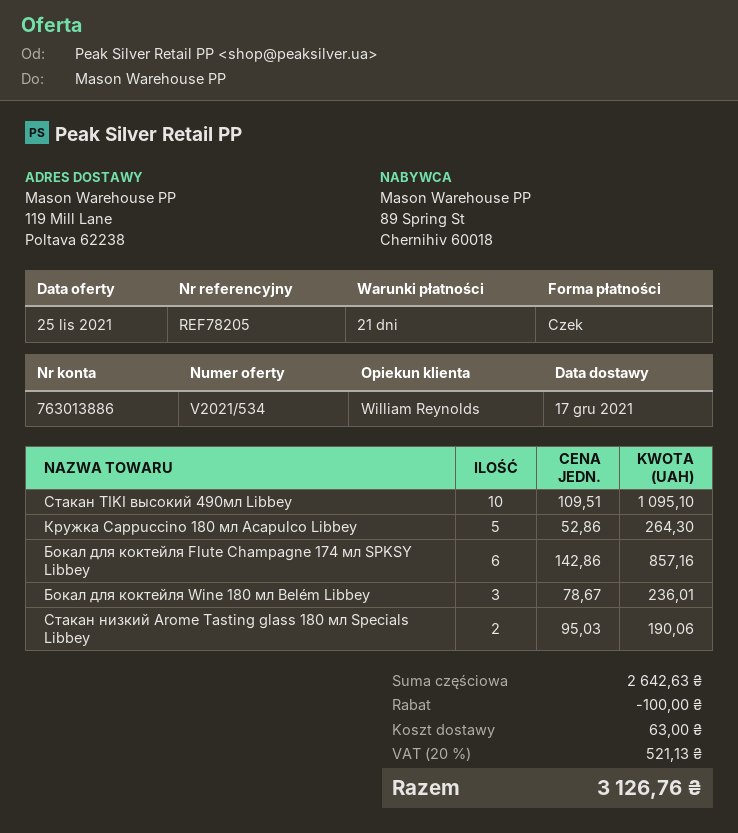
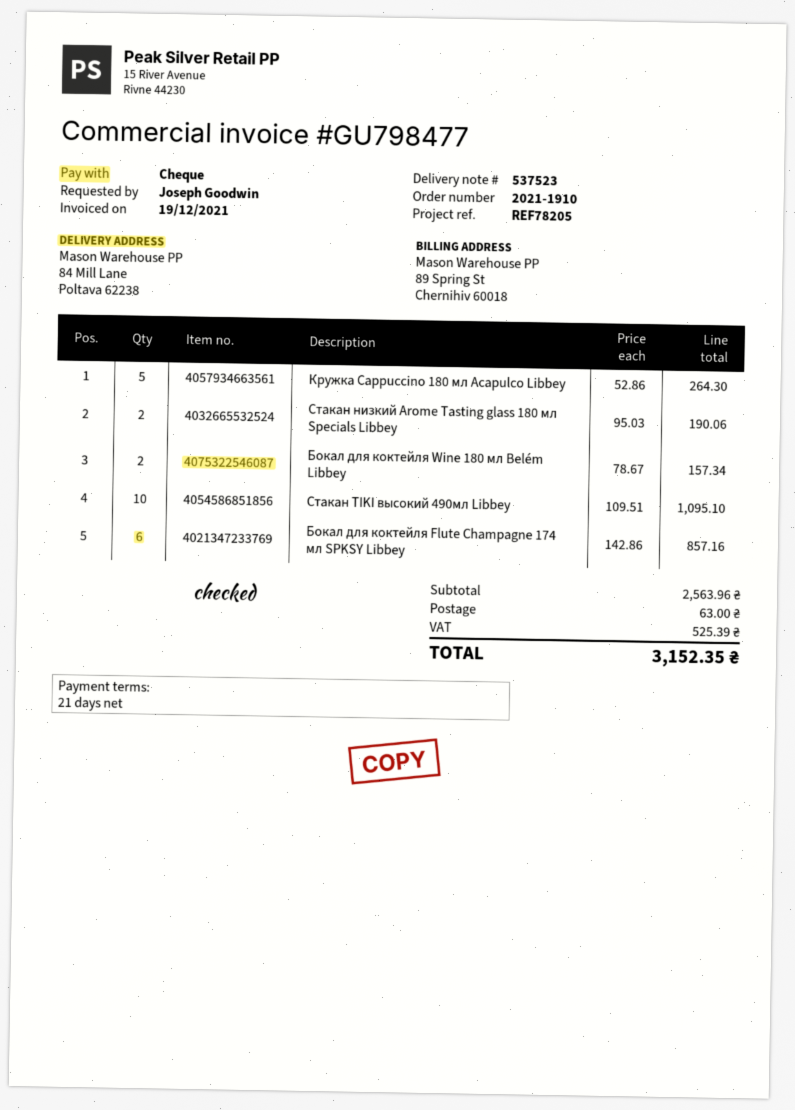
ship to: 119 Mill Lane, Poltava 62238 -> 84 Mill Lane, Poltava 62238
Бокал для коктейля Wine 180 мл Belém Libbey: 3 x 78.67 = 236.01 -> 2 x 78.67 = 157.34
subtotal: 2642.63 -> 2563.96
discount: 100.00 -> none
tax: 521.13 -> 525.39
total: 3126.76 -> 3152.35

